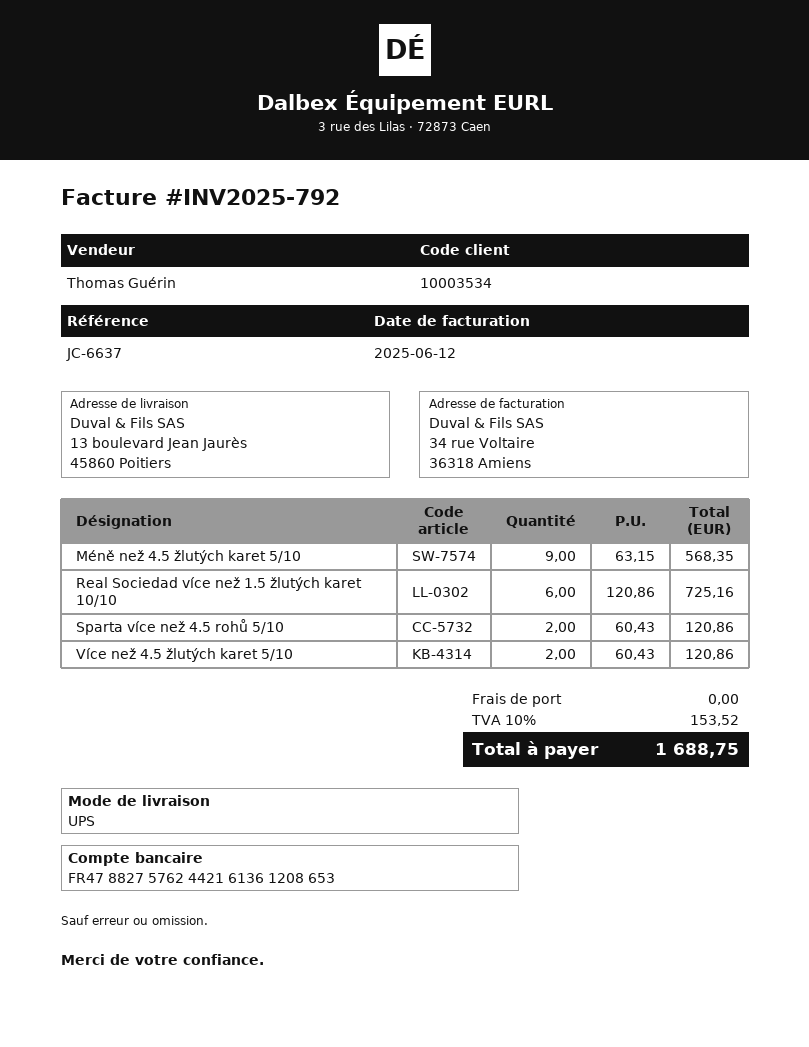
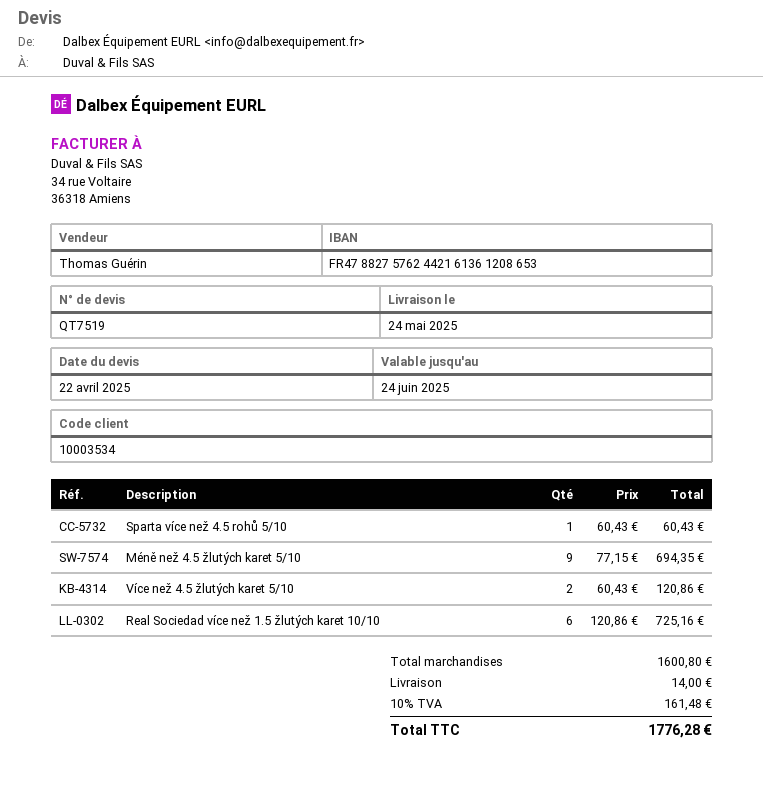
Méně než 4.5 žlutých karet 5/10: 9 x 63.15 = 568.35 -> 9 x 77.15 = 694.35
Sparta více než 4.5 rohů 5/10: 2 x 60.43 = 120.86 -> 1 x 60.43 = 60.43
shipping: 0.00 -> 14.00
tax: 10% = 153.52 -> 10% = 161.48
total: 1688.75 -> 1776.28

